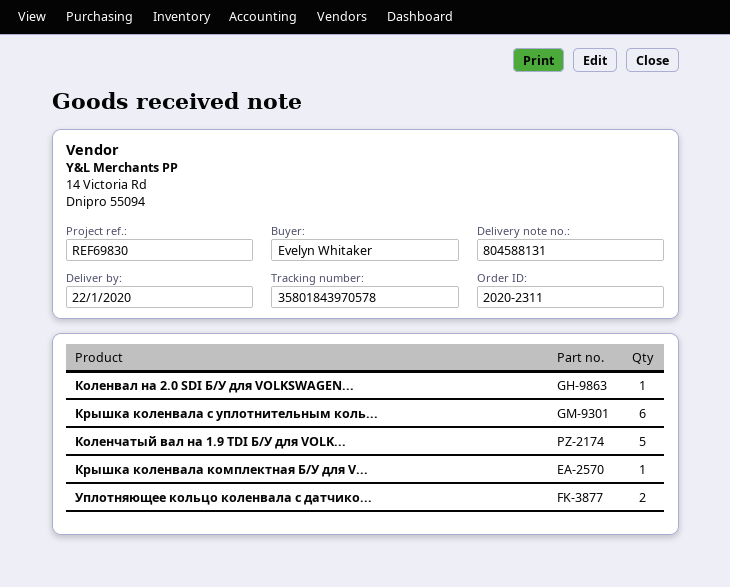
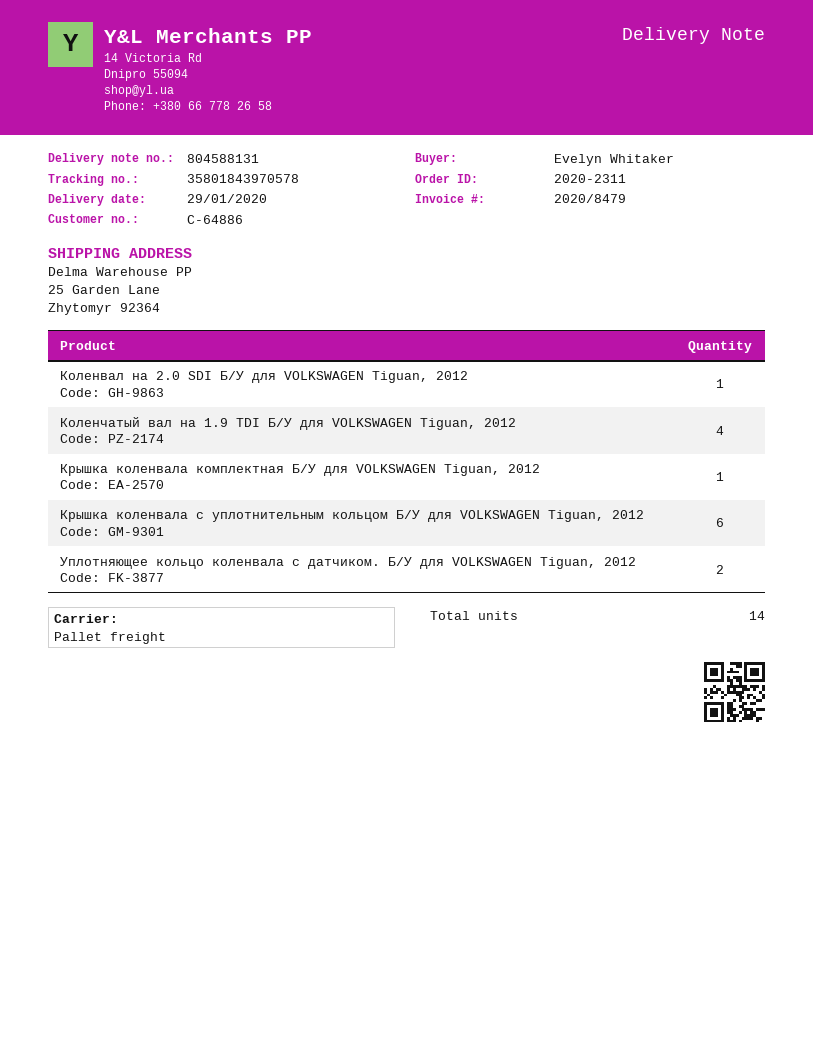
delivery date: 2020-01-22 -> 2020-01-29
Коленчатый вал на 1.9 TDI Б/У для VOLK...: 5 -> 4

